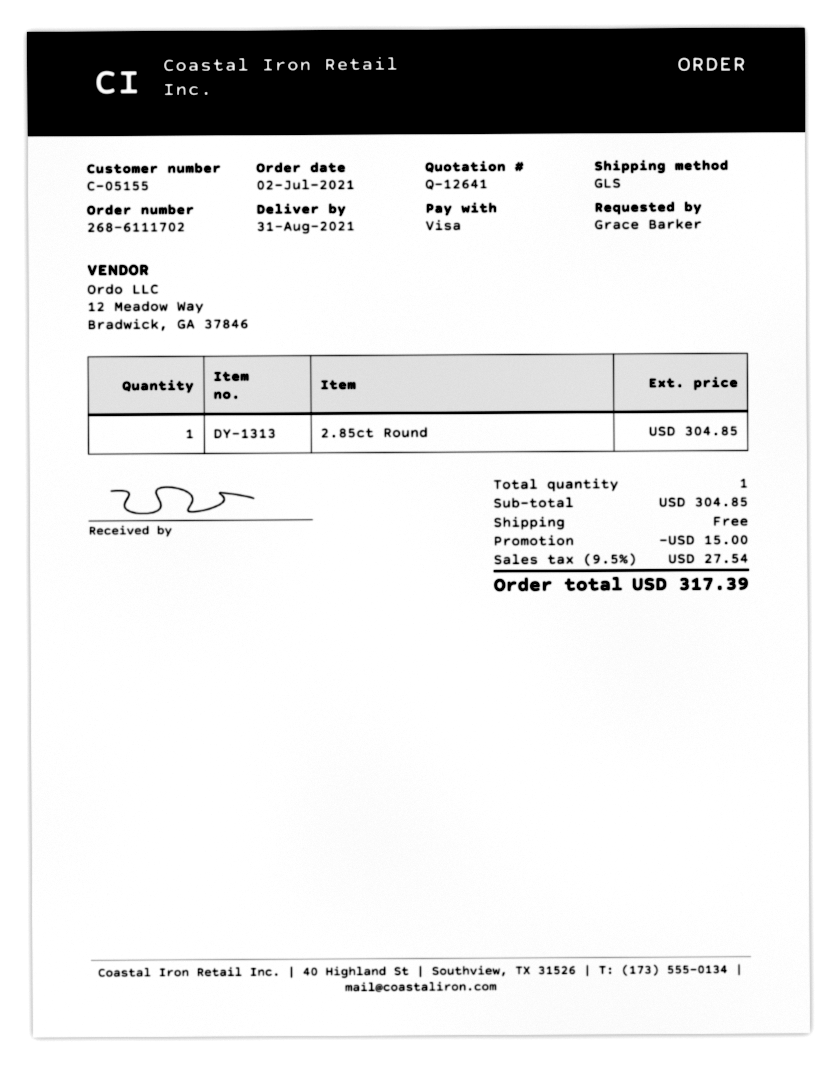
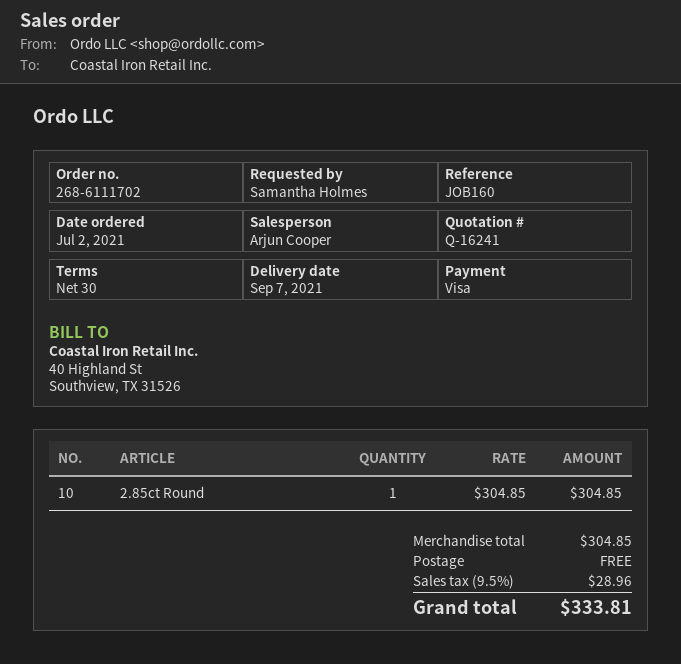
quote number: Q-12641 -> Q-16241
delivery date: 2021-08-31 -> 2021-09-07
ordered by: Grace Barker -> Samantha Holmes
discount: 15.00 -> none
tax: 9.5% = 27.54 -> 9.5% = 28.96
total: 317.39 -> 333.81

